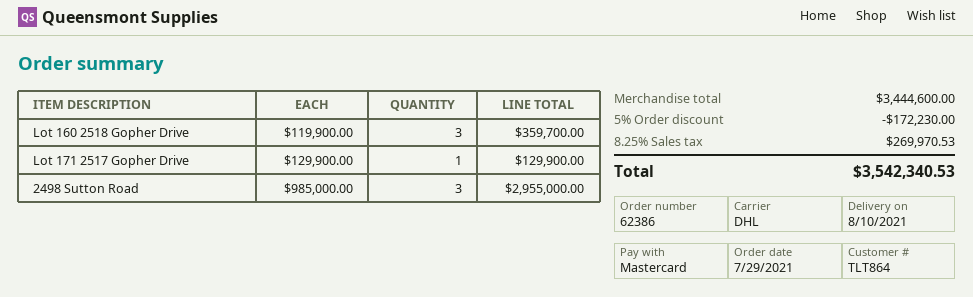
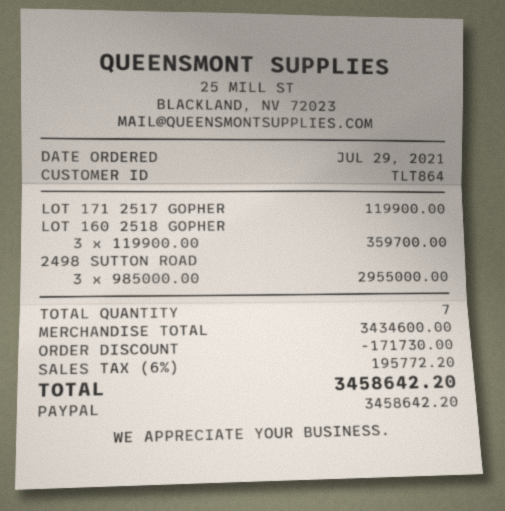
payment method: Mastercard -> PayPal
Lot 171 2517 Gopher Drive: 1 x 129900.00 = 129900.00 -> 1 x 119900.00 = 119900.00
subtotal: 3444600.00 -> 3434600.00
discount: 172230.00 -> 171730.00
tax: 8.25% = 269970.53 -> 6% = 195772.20
total: 3542340.53 -> 3458642.20

